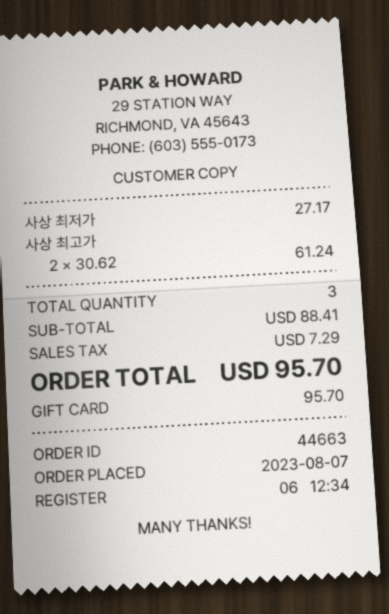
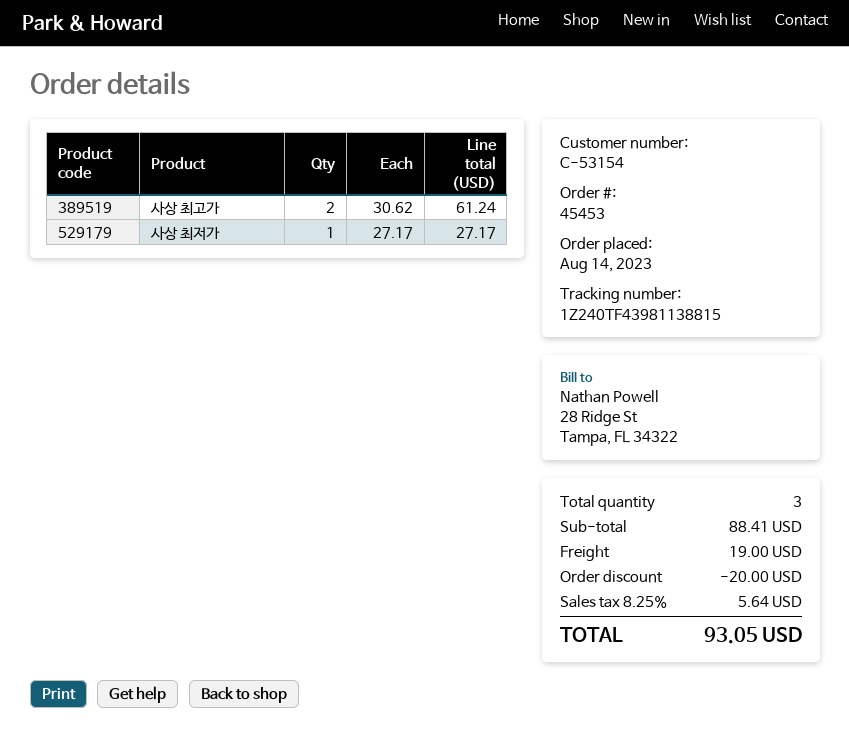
order number: 44663 -> 45453
order date: 2023-08-07 -> 2023-08-14
discount: none -> 20.00
shipping: none -> 19.00
tax: 7.29 -> 5.64
total: 95.70 -> 93.05

